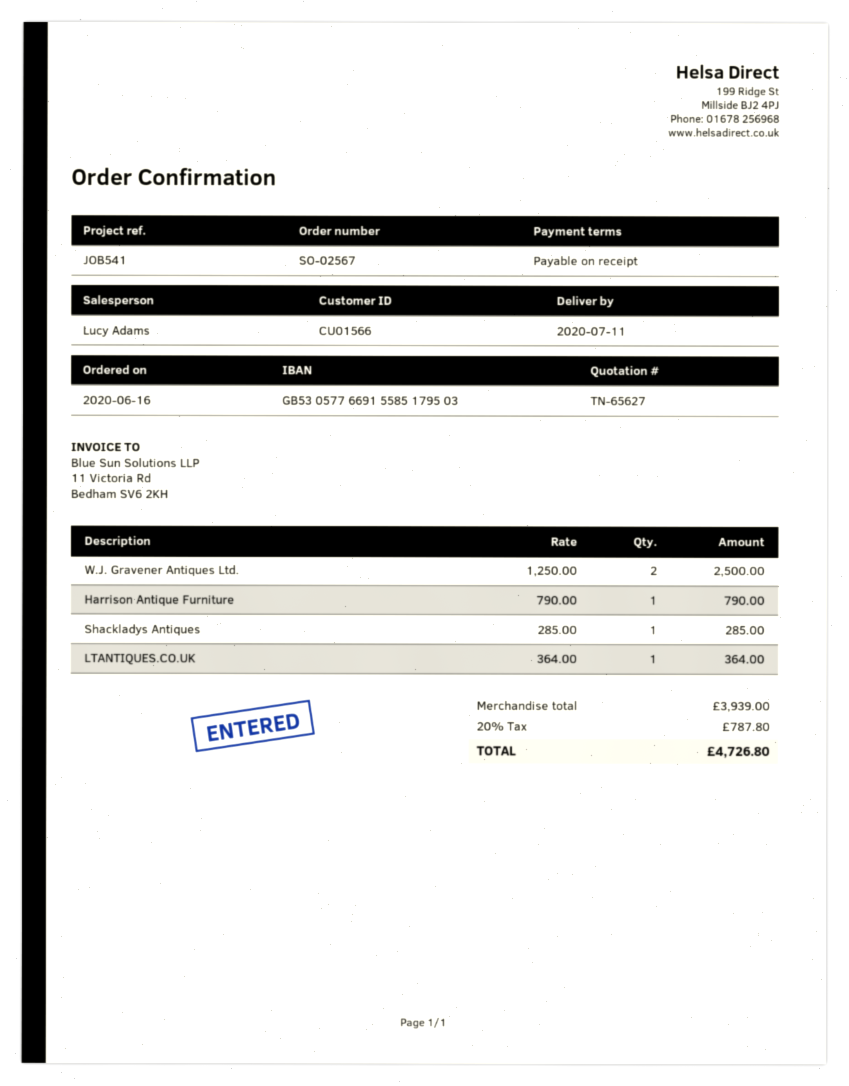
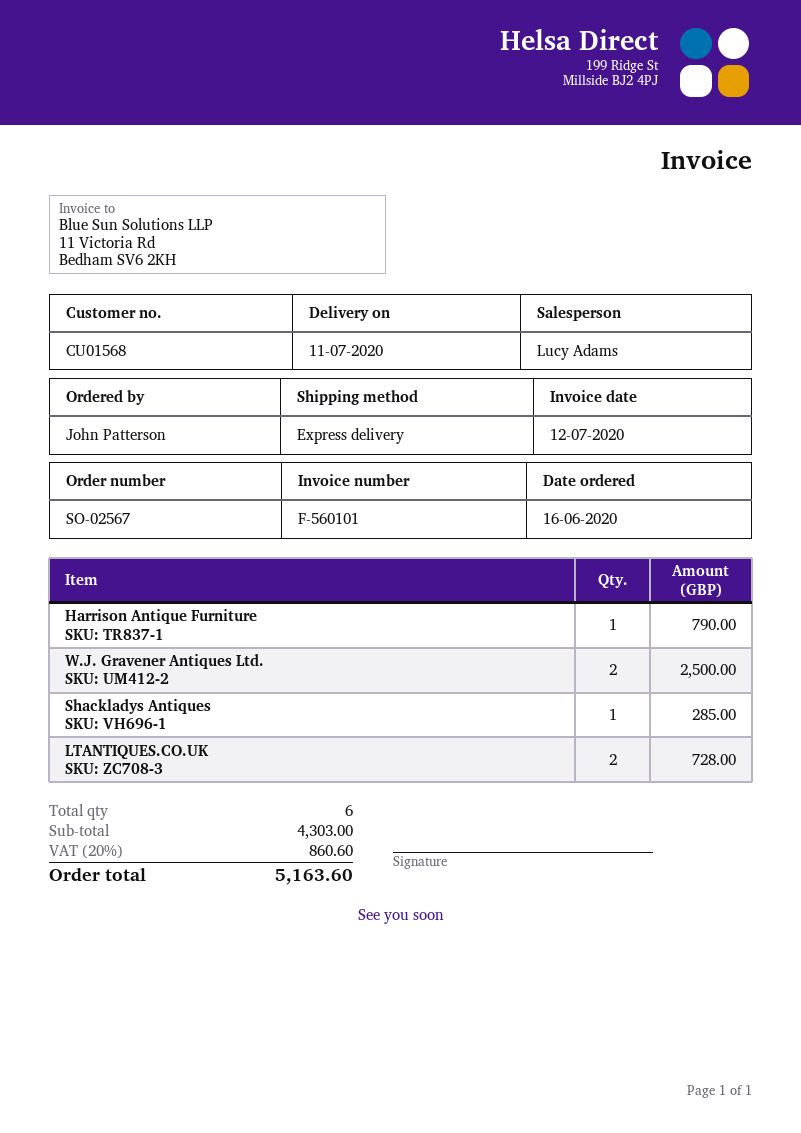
customer number: CU01566 -> CU01568
LTANTIQUES.CO.UK: 1 for 364.00 -> 2 for 728.00
subtotal: 3939.00 -> 4303.00
tax: 20% = 787.80 -> 20% = 860.60
total: 4726.80 -> 5163.60

